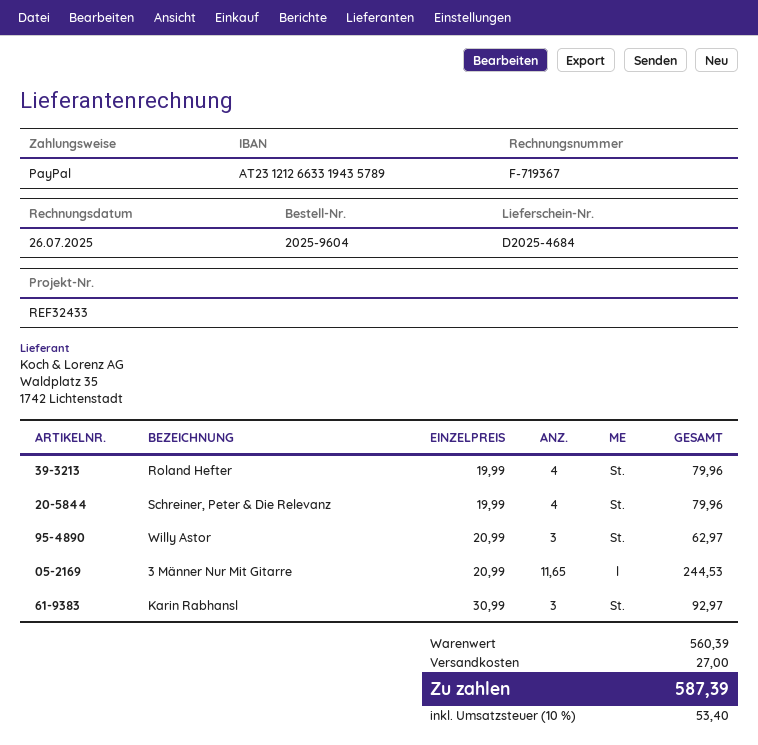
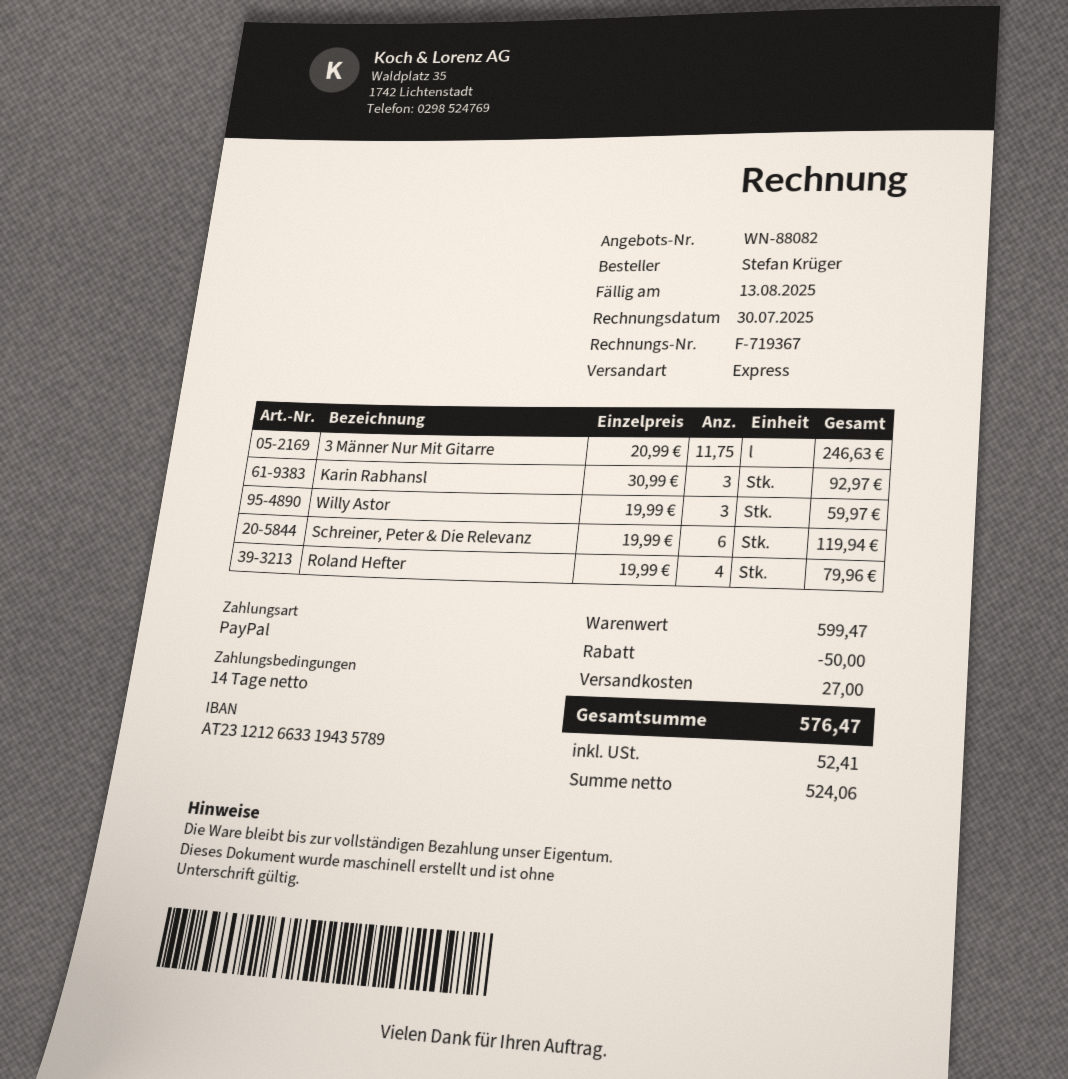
invoice date: 2025-07-26 -> 2025-07-30
Schreiner, Peter & Die Relevanz: 4 x 19.99 = 79.96 -> 6 x 19.99 = 119.94
Willy Astor: 3 x 20.99 = 62.97 -> 3 x 19.99 = 59.97
3 Männer Nur Mit Gitarre: 11.65 x 20.99 = 244.53 -> 11.75 x 20.99 = 246.63
subtotal: 560.39 -> 599.47
discount: none -> 50.00
tax: 53.40 -> 52.41
total: 587.39 -> 576.47

